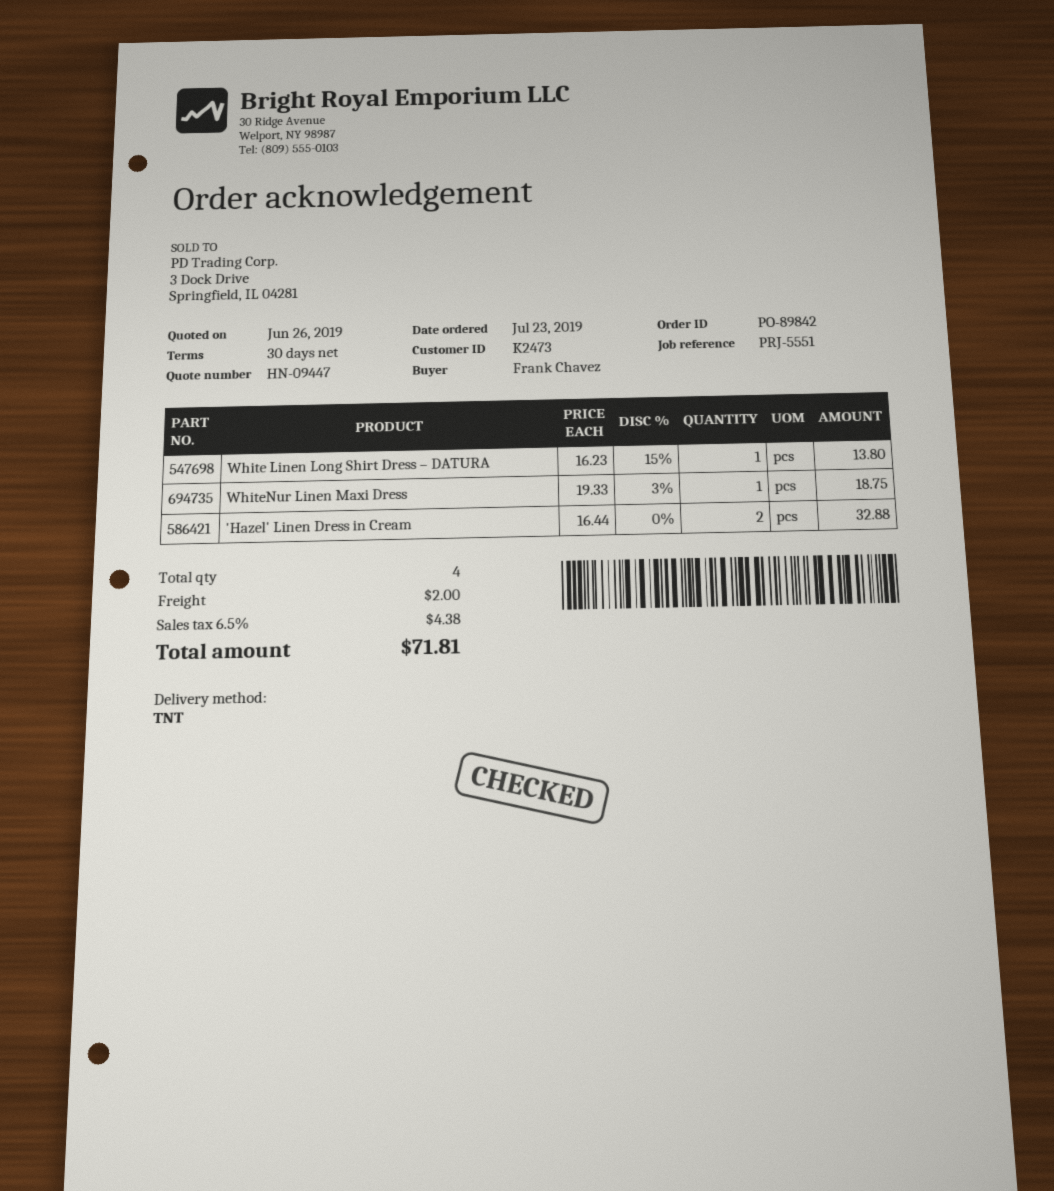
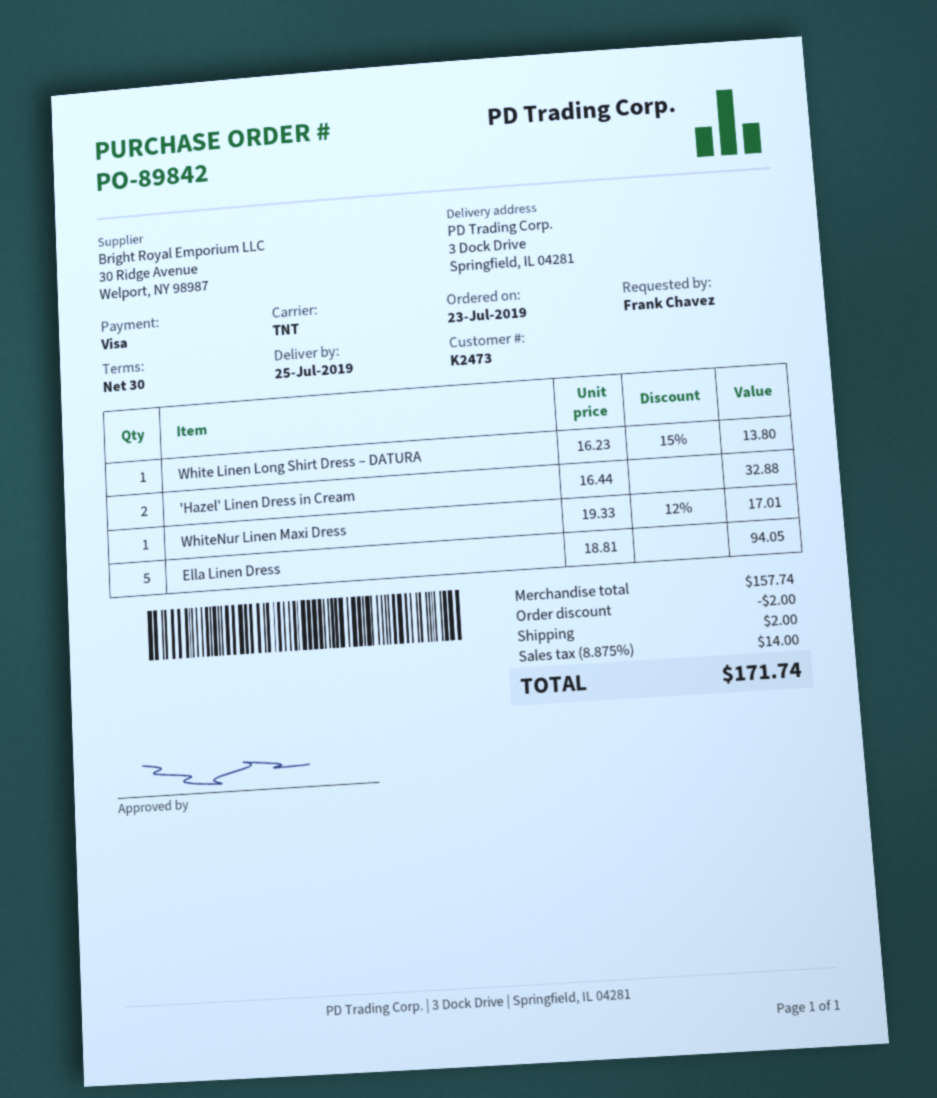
WhiteNur Linen Maxi Dress: 1 x 19.33 - 3% = 18.75 -> 1 x 19.33 - 12% = 17.01
Ella Linen Dress: none -> 5 x 18.81 = 94.05
discount: none -> 2.00
tax: 6.5% = 4.38 -> 8.875% = 14.00
total: 71.81 -> 171.74

